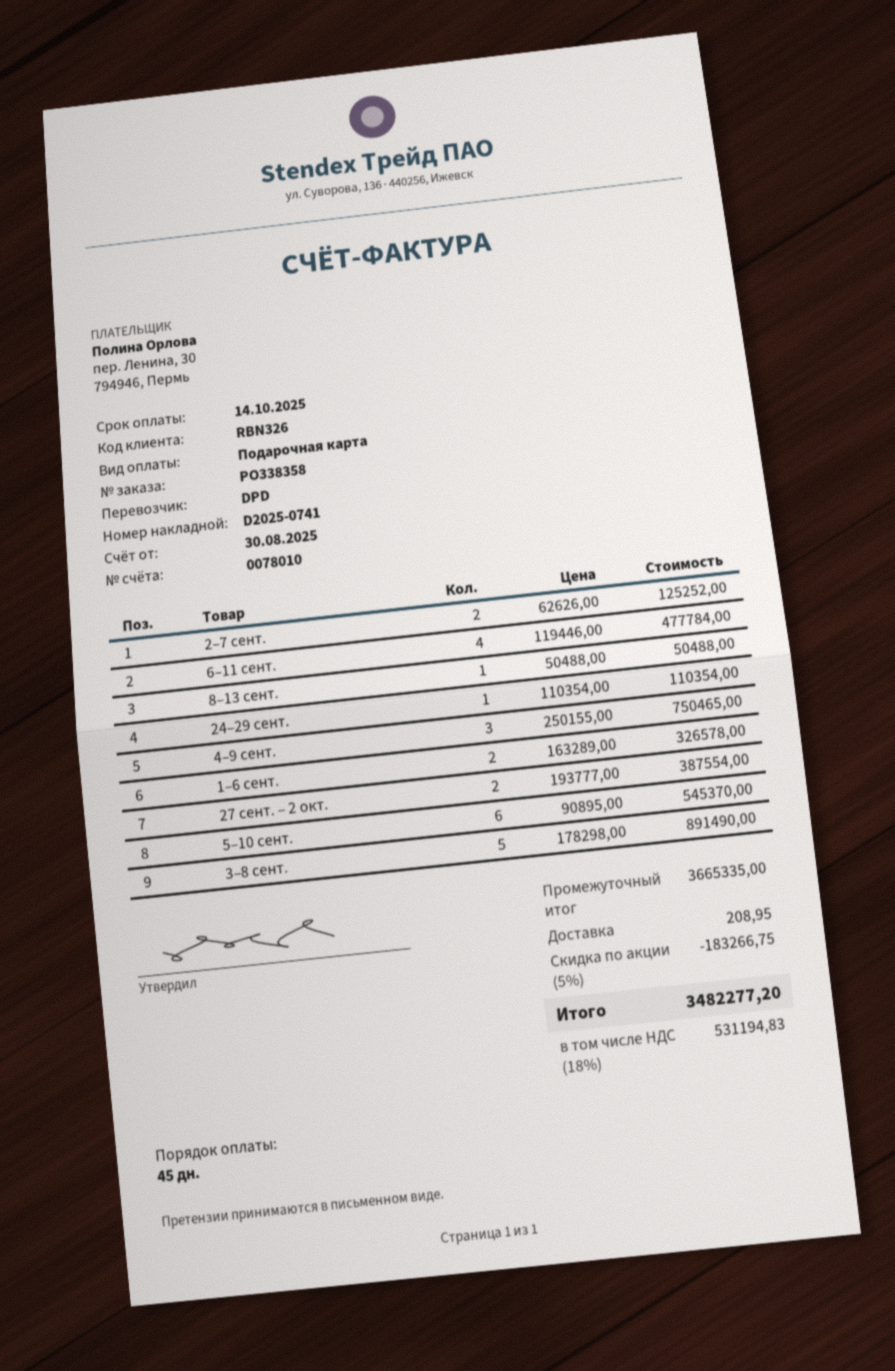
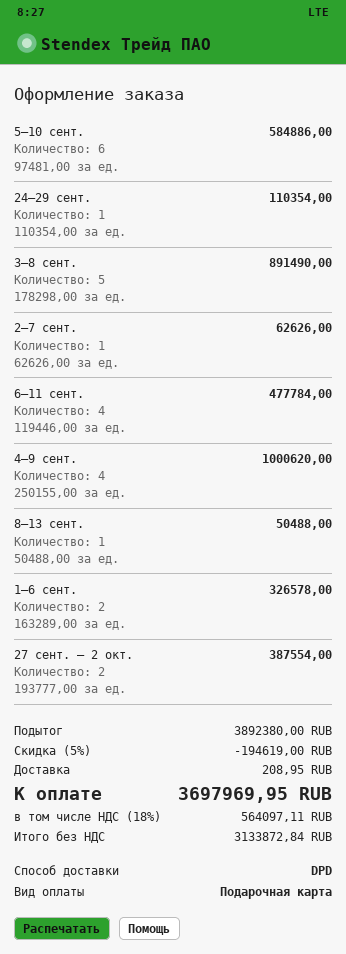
2–7 сент.: 2 x 62626.00 = 125252.00 -> 1 x 62626.00 = 62626.00
4–9 сент.: 3 x 250155.00 = 750465.00 -> 4 x 250155.00 = 1000620.00
5–10 сент.: 6 x 90895.00 = 545370.00 -> 6 x 97481.00 = 584886.00
subtotal: 3665335.00 -> 3892380.00
discount: 5% = 183266.75 -> 5% = 194619.00
tax: 18% = 531194.83 -> 18% = 564097.11
total: 3482277.20 -> 3697969.95

